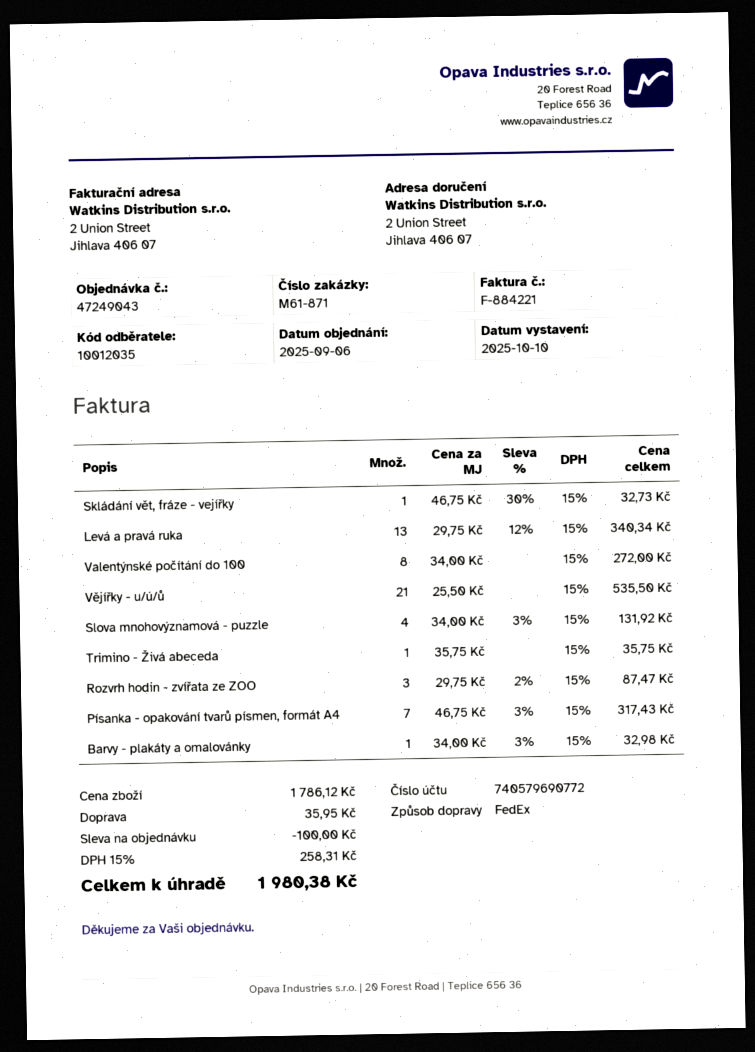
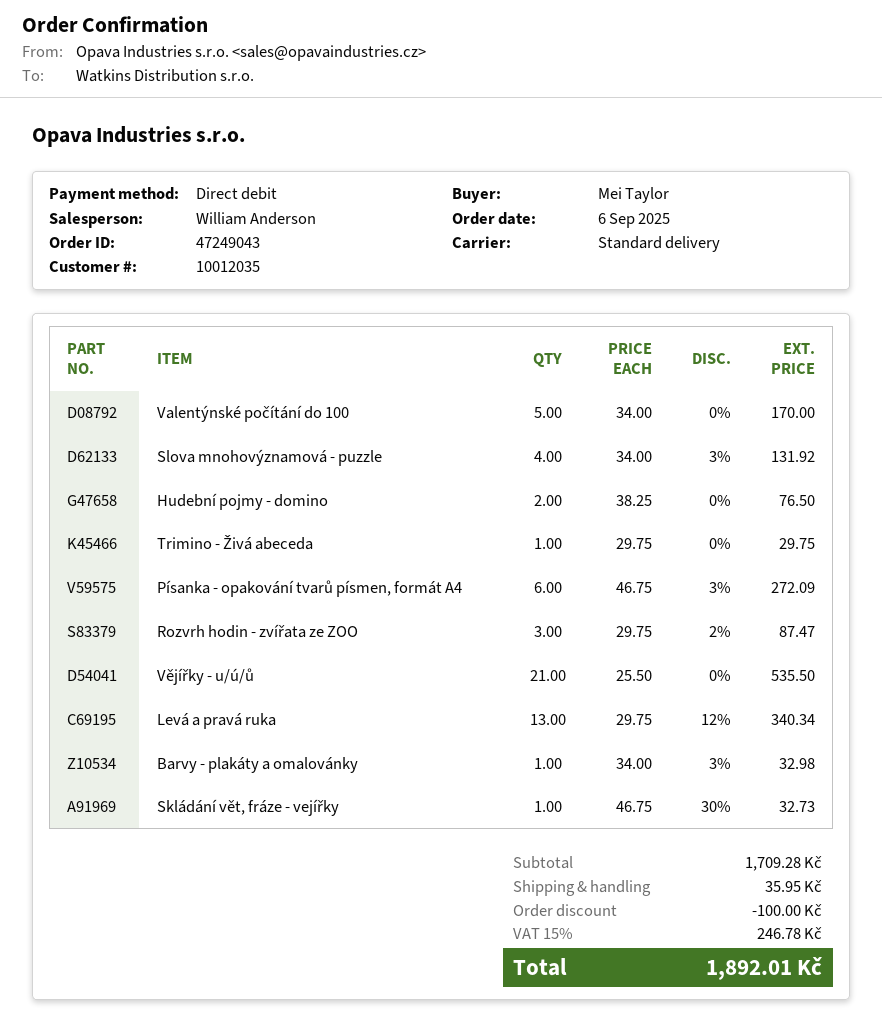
shipping method: FedEx -> standard
Valentýnské počítání do 100: 8 x 34.00 = 272.00 -> 5 x 34.00 = 170.00
Trimino - Živá abeceda: 1 x 35.75 = 35.75 -> 1 x 29.75 = 29.75
Písanka - opakování tvarů písmen, formát A4: 7 x 46.75 - 3% = 317.43 -> 6 x 46.75 - 3% = 272.09
Hudební pojmy - domino: none -> 2 x 38.25 = 76.50
subtotal: 1786.12 -> 1709.28
tax: 15% = 258.31 -> 15% = 246.78
total: 1980.38 -> 1892.01

